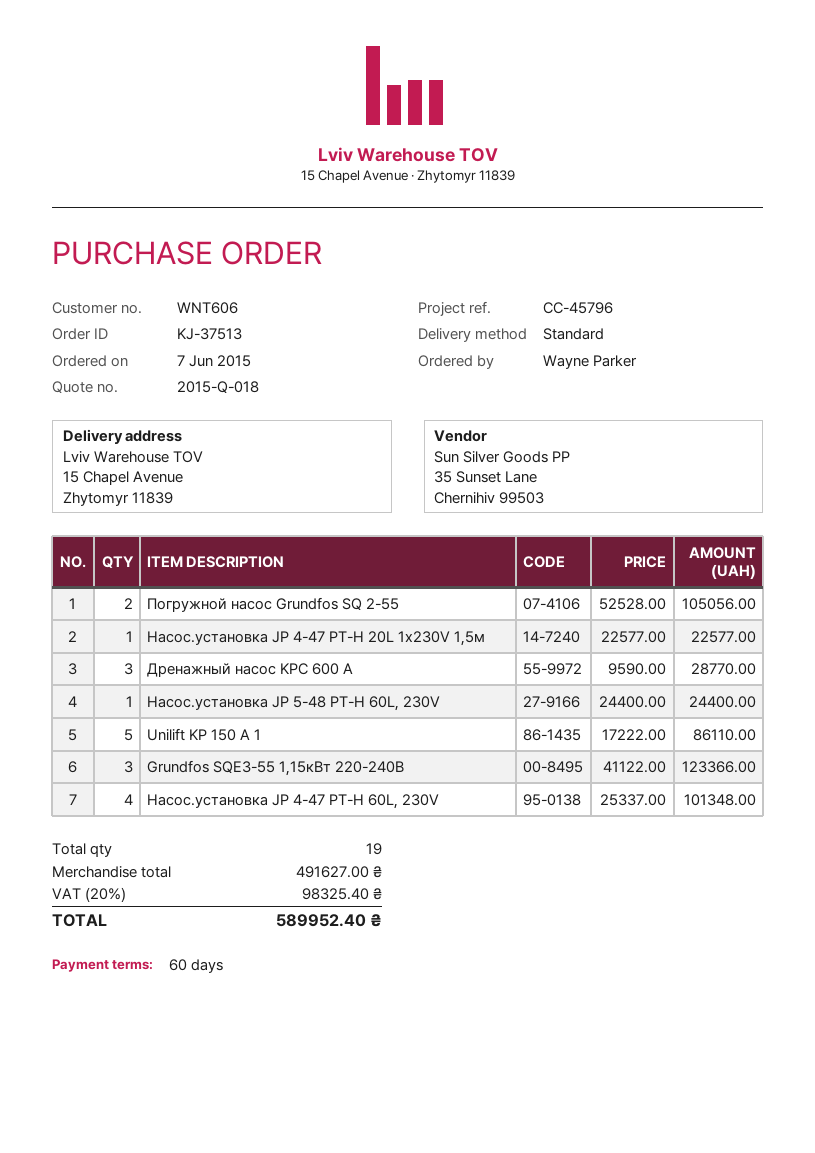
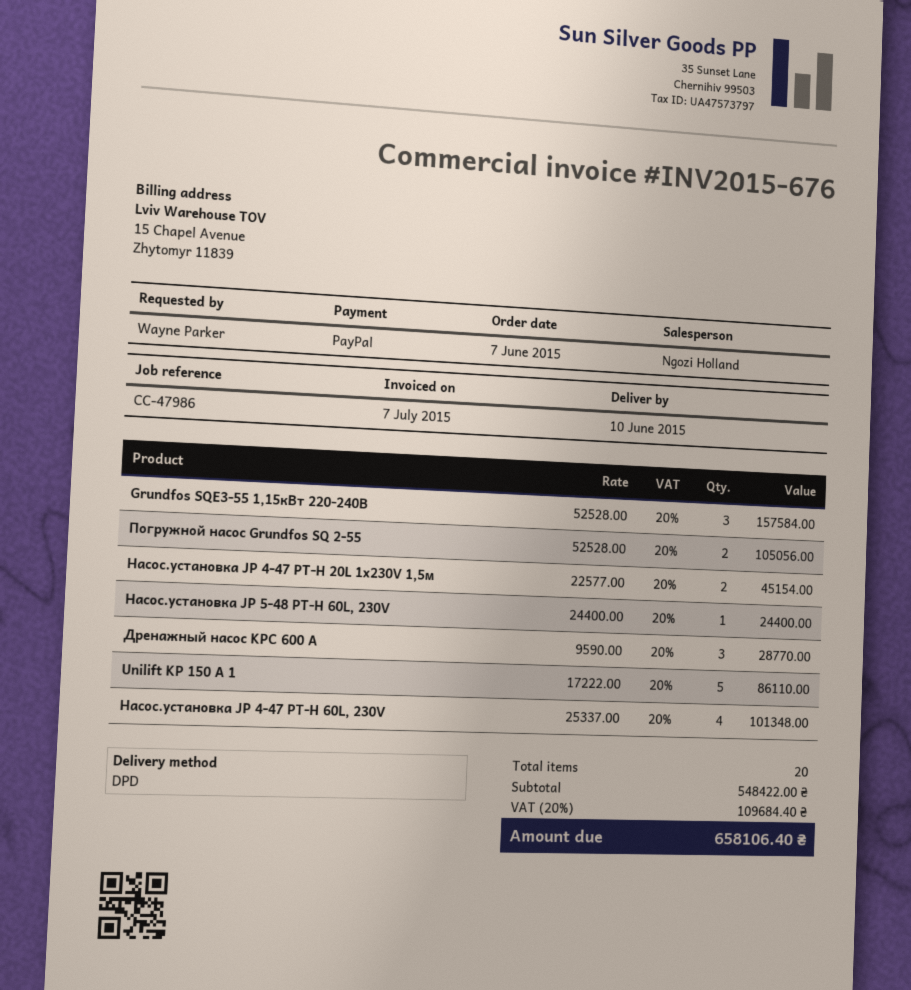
reference: CC-45796 -> CC-47986
shipping method: standard -> DPD
Насос.установка JP 4-47 PT-H 20L 1x230V 1,5м: 1 x 22577.00 = 22577.00 -> 2 x 22577.00 = 45154.00
Grundfos SQE3-55 1,15кВт 220-240В: 3 x 41122.00 = 123366.00 -> 3 x 52528.00 = 157584.00
total quantity: 19 -> 20
subtotal: 491627.00 -> 548422.00
tax: 20% = 98325.40 -> 20% = 109684.40
total: 589952.40 -> 658106.40

